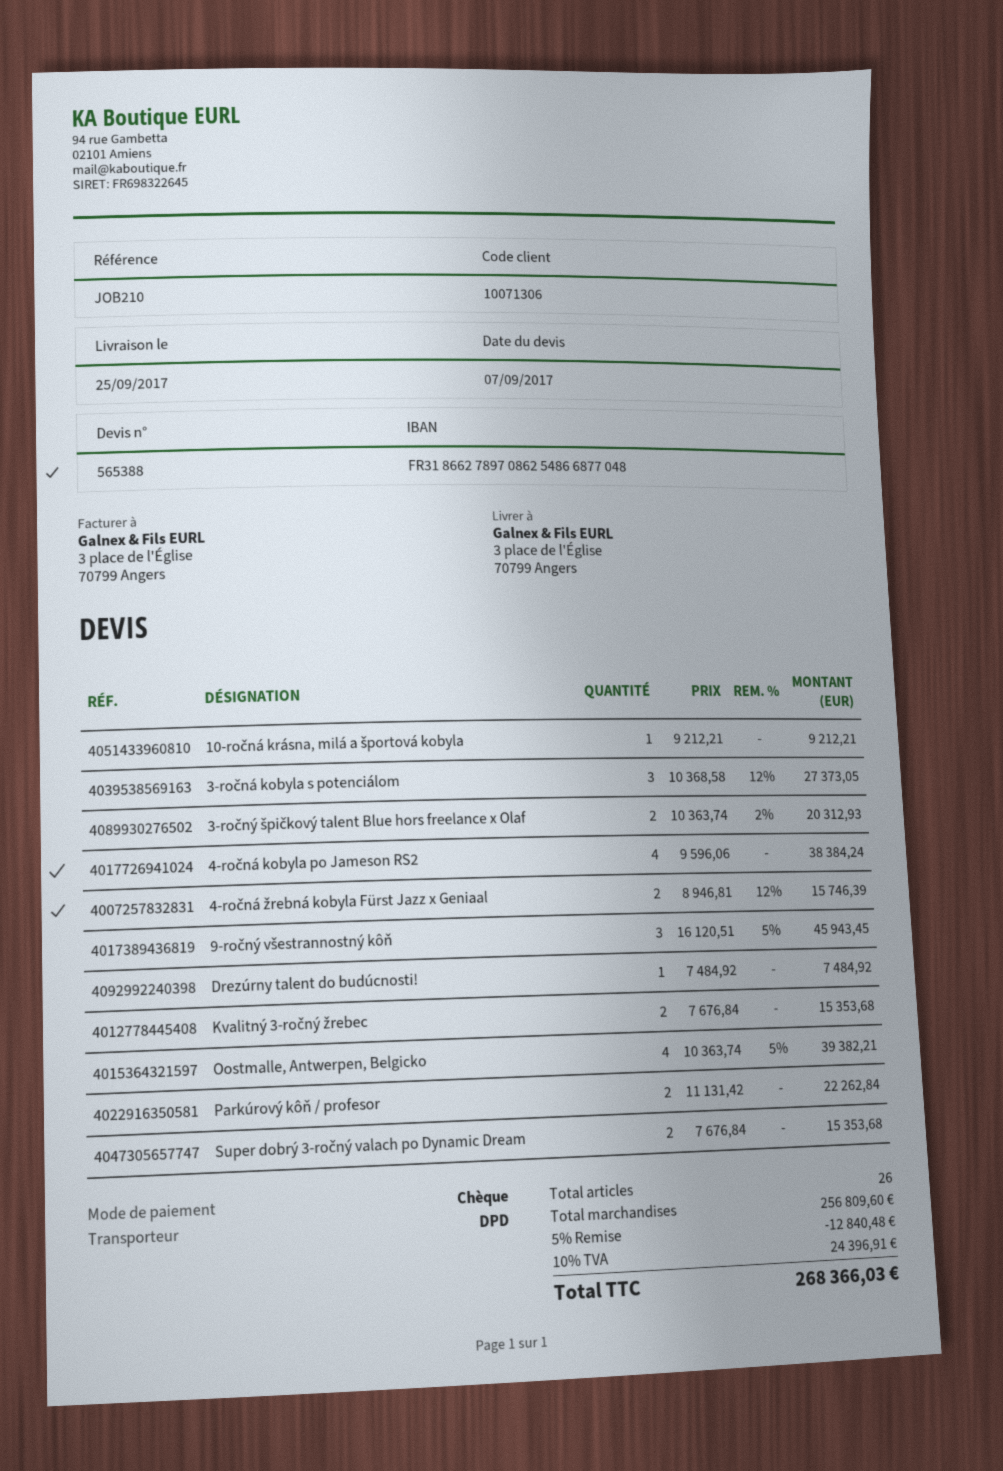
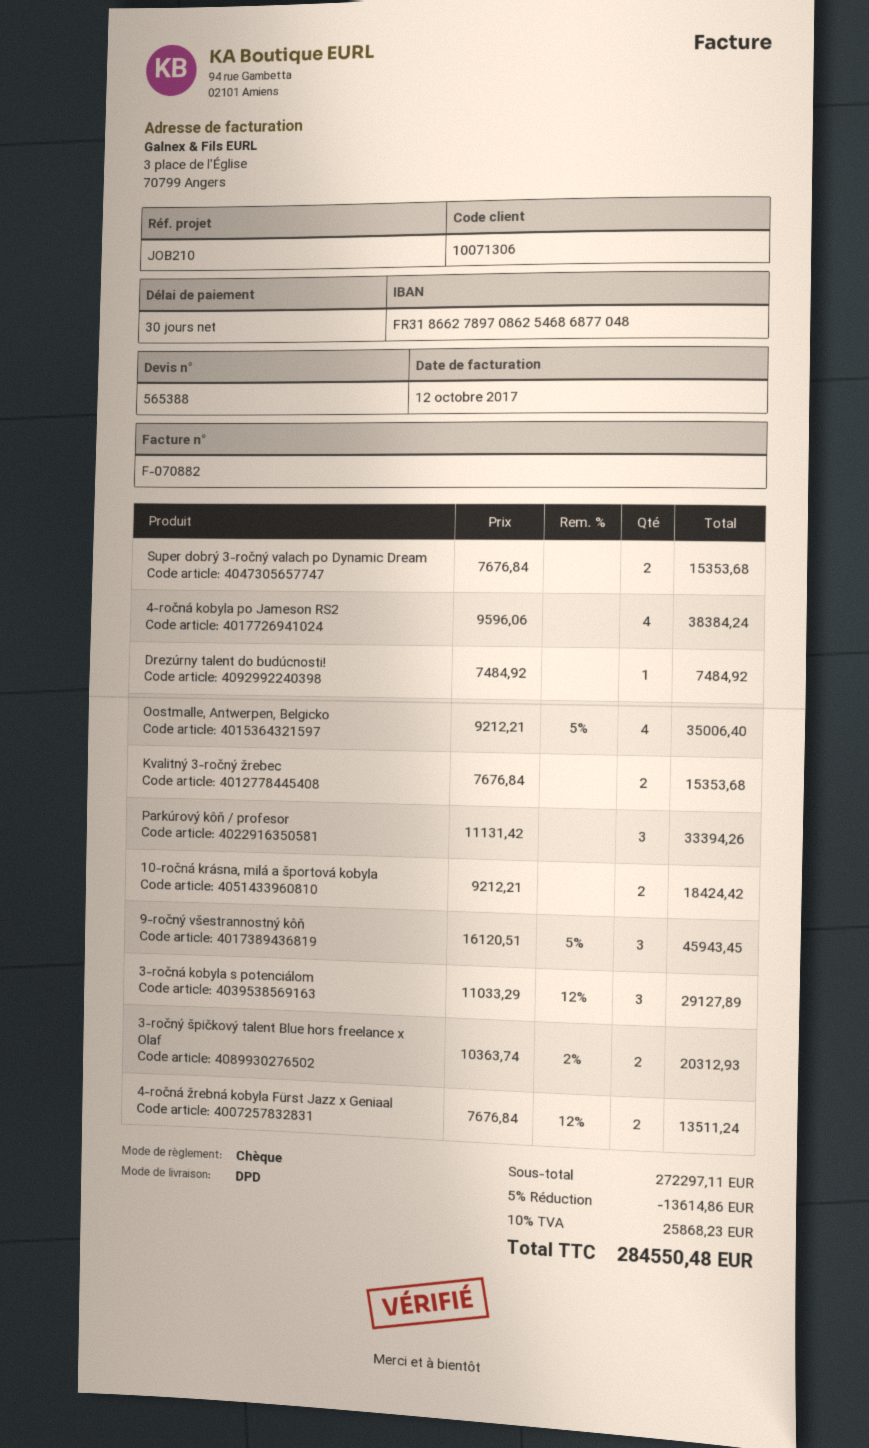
bank account: FR3186627897086254866877048 -> FR3186627897086254686877048
10-ročná krásna, milá a športová kobyla: 1 x 9212.21 = 9212.21 -> 2 x 9212.21 = 18424.42
3-ročná kobyla s potenciálom: 3 x 10368.58 - 12% = 27373.05 -> 3 x 11033.29 - 12% = 29127.89
4-ročná žrebná kobyla Fürst Jazz x Geniaal: 2 x 8946.81 - 12% = 15746.39 -> 2 x 7676.84 - 12% = 13511.24
Oostmalle, Antwerpen, Belgicko: 4 x 10363.74 - 5% = 39382.21 -> 4 x 9212.21 - 5% = 35006.40
Parkúrový kôň / profesor: 2 x 11131.42 = 22262.84 -> 3 x 11131.42 = 33394.26
subtotal: 256809.60 -> 272297.11
discount: 5% = 12840.48 -> 5% = 13614.86
tax: 10% = 24396.91 -> 10% = 25868.23
total: 268366.03 -> 284550.48

